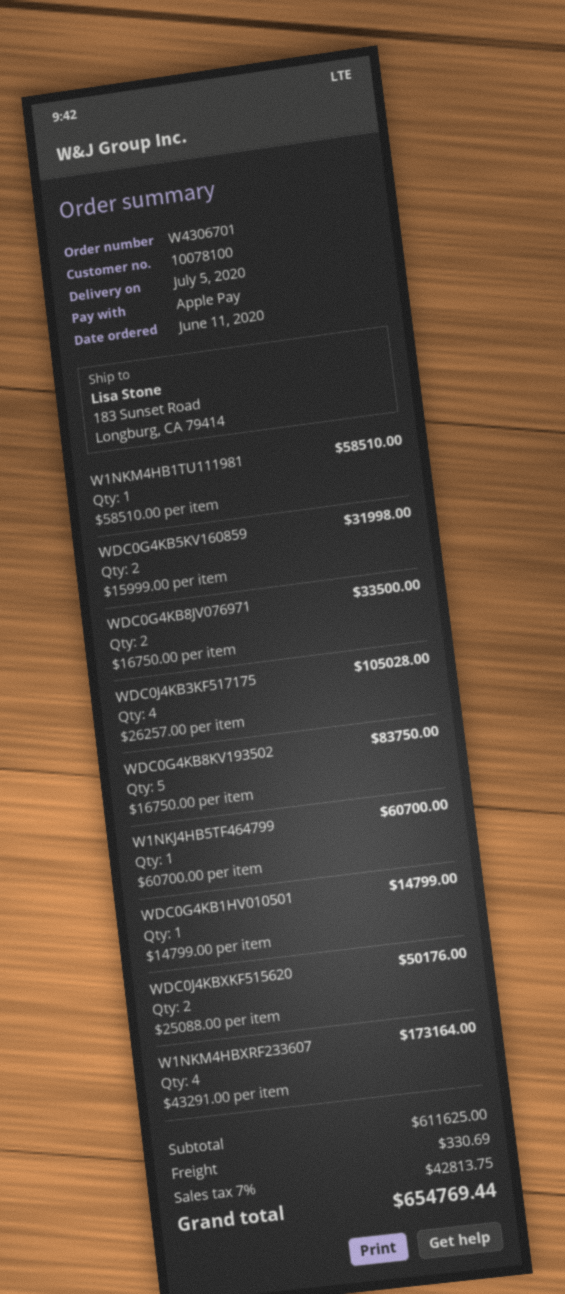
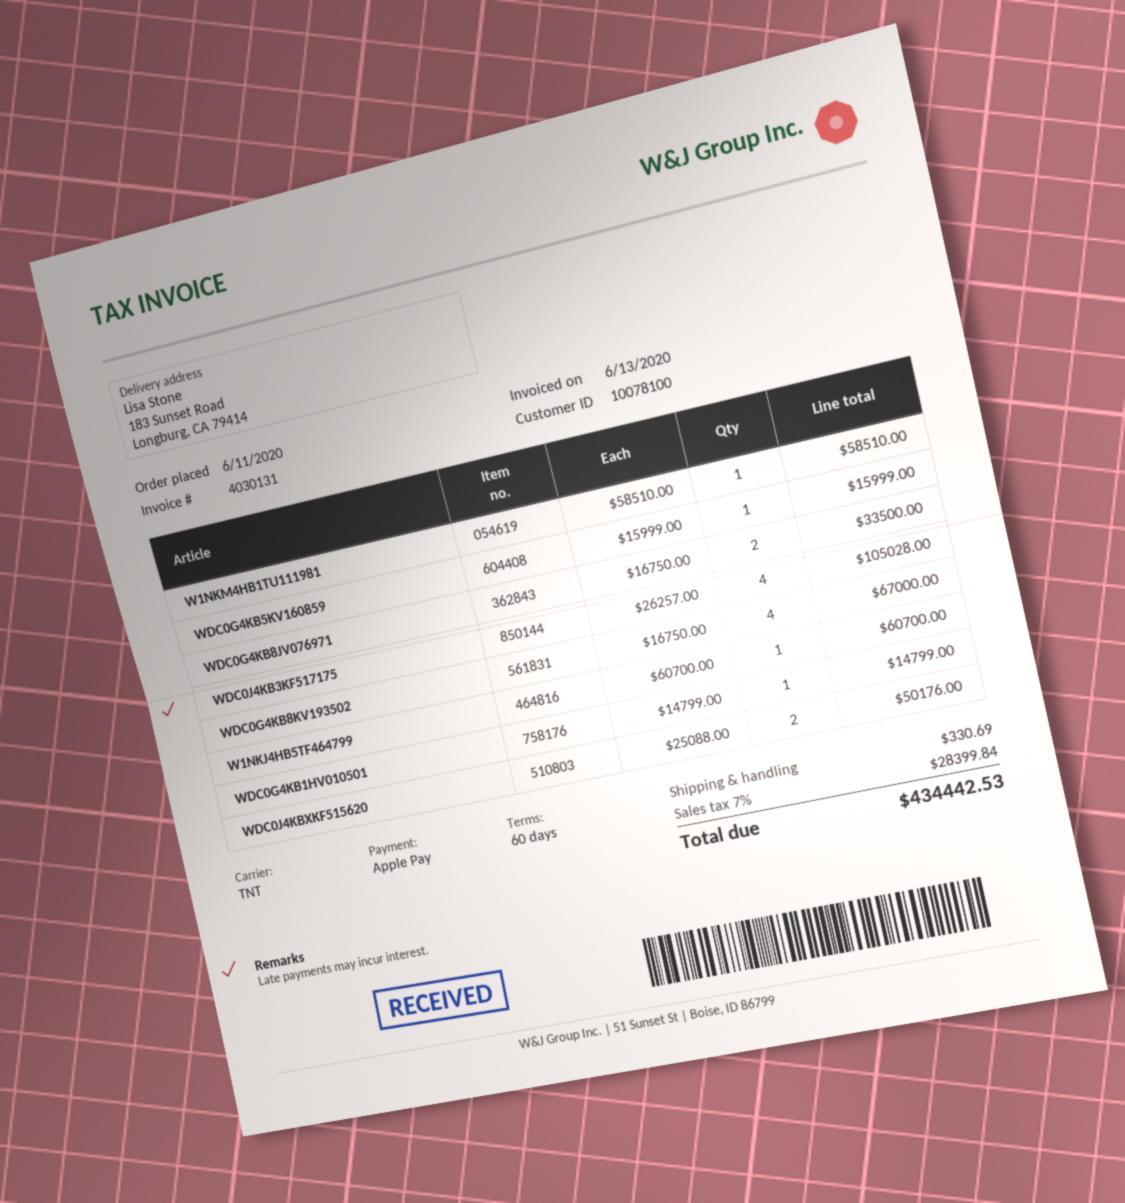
WDC0G4KB5KV160859: 2 x 15999.00 = 31998.00 -> 1 x 15999.00 = 15999.00
WDC0G4KB8KV193502: 5 x 16750.00 = 83750.00 -> 4 x 16750.00 = 67000.00
W1NKM4HBXRF233607: 4 x 43291.00 = 173164.00 -> none
tax: 7% = 42813.75 -> 7% = 28399.84
total: 654769.44 -> 434442.53

